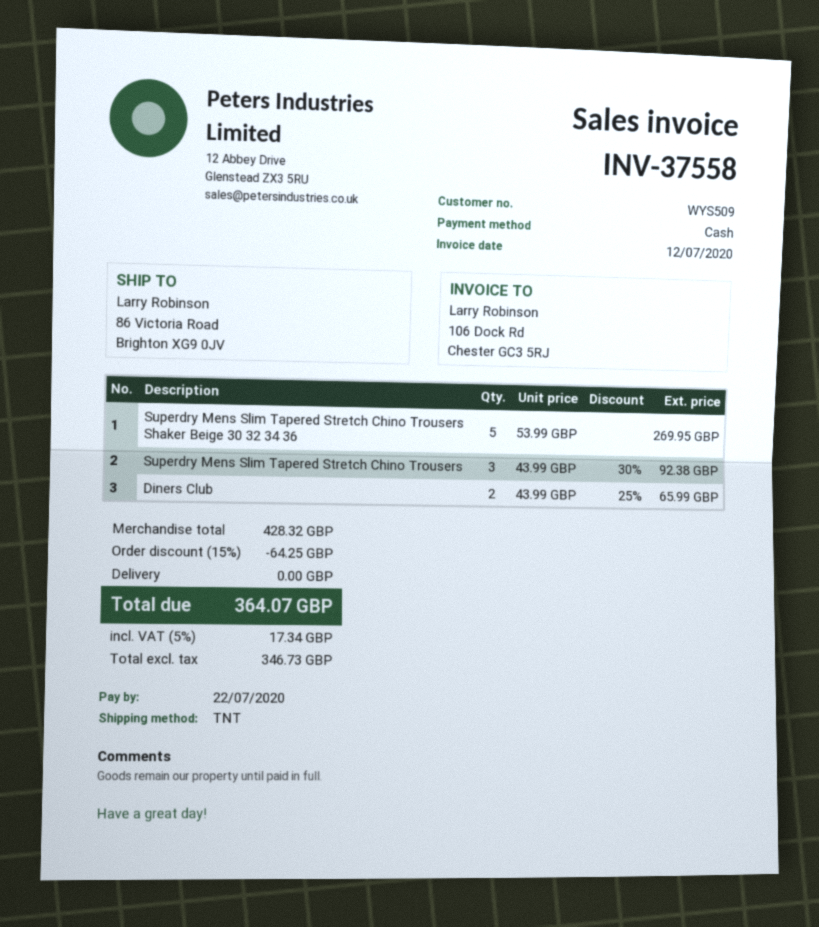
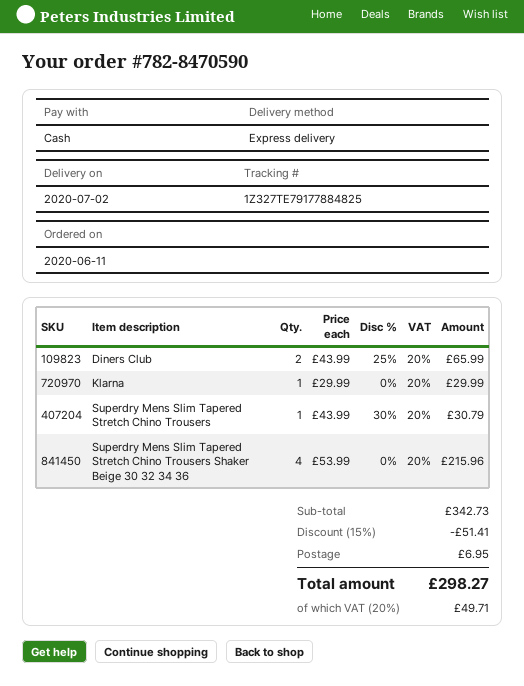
shipping method: TNT -> express
Superdry Mens Slim Tapered Stretch Chino Trousers Shaker Beige 30 32 34 36: 5 x 53.99 = 269.95 -> 4 x 53.99 = 215.96
Superdry Mens Slim Tapered Stretch Chino Trousers: 3 x 43.99 - 30% = 92.38 -> 1 x 43.99 - 30% = 30.79
Klarna: none -> 1 x 29.99 = 29.99
subtotal: 428.32 -> 342.73
discount: 15% = 64.25 -> 15% = 51.41
shipping: 0.00 -> 6.95
tax: 5% = 17.34 -> 20% = 49.71
total: 364.07 -> 298.27

